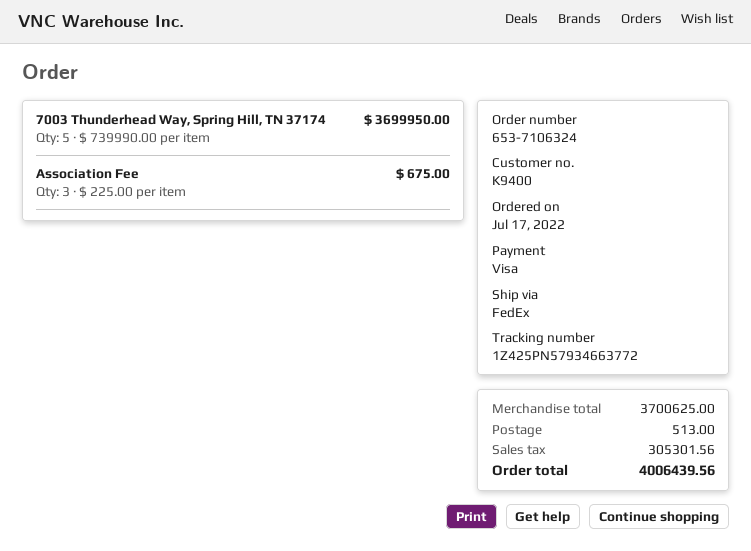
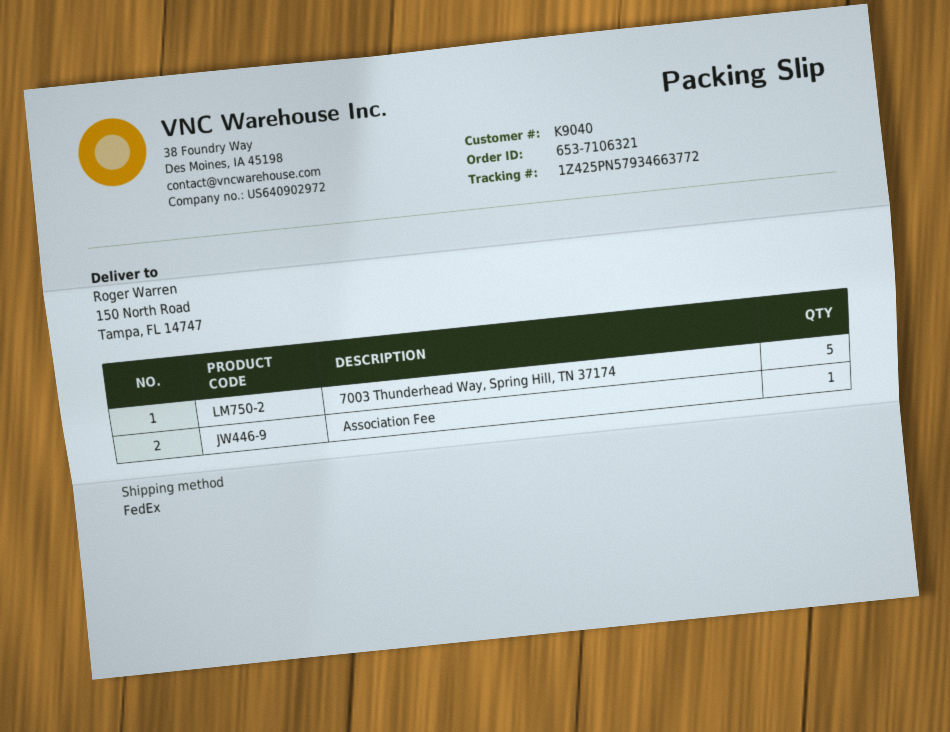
order number: 653-7106324 -> 653-7106321
customer number: K9400 -> K9040
Association Fee: 3 -> 1

